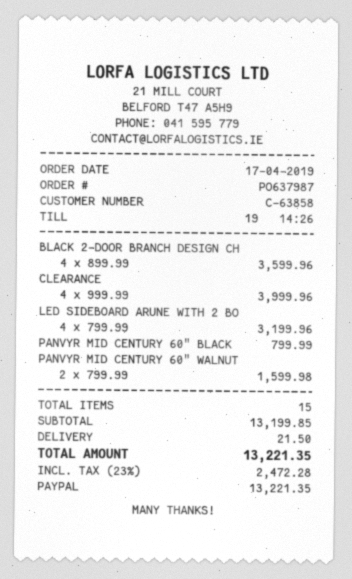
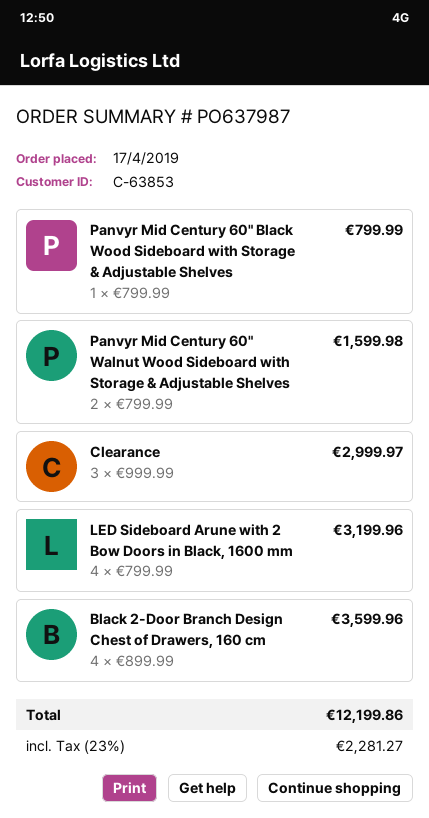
customer number: C-63858 -> C-63853
CLEARANCE: 4 x 999.99 = 3999.96 -> 3 x 999.99 = 2999.97
shipping: 21.50 -> none
tax: 23% = 2472.28 -> 23% = 2281.27
total: 13221.35 -> 12199.86

